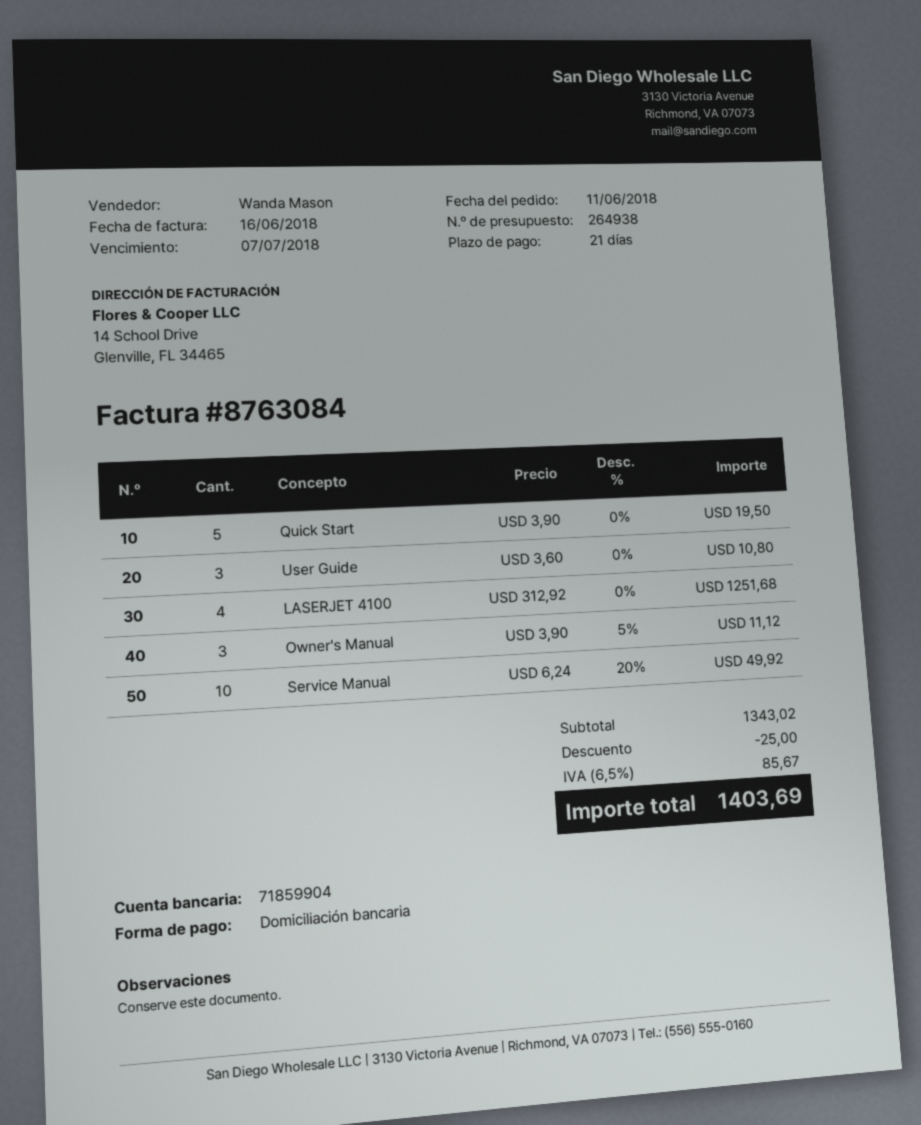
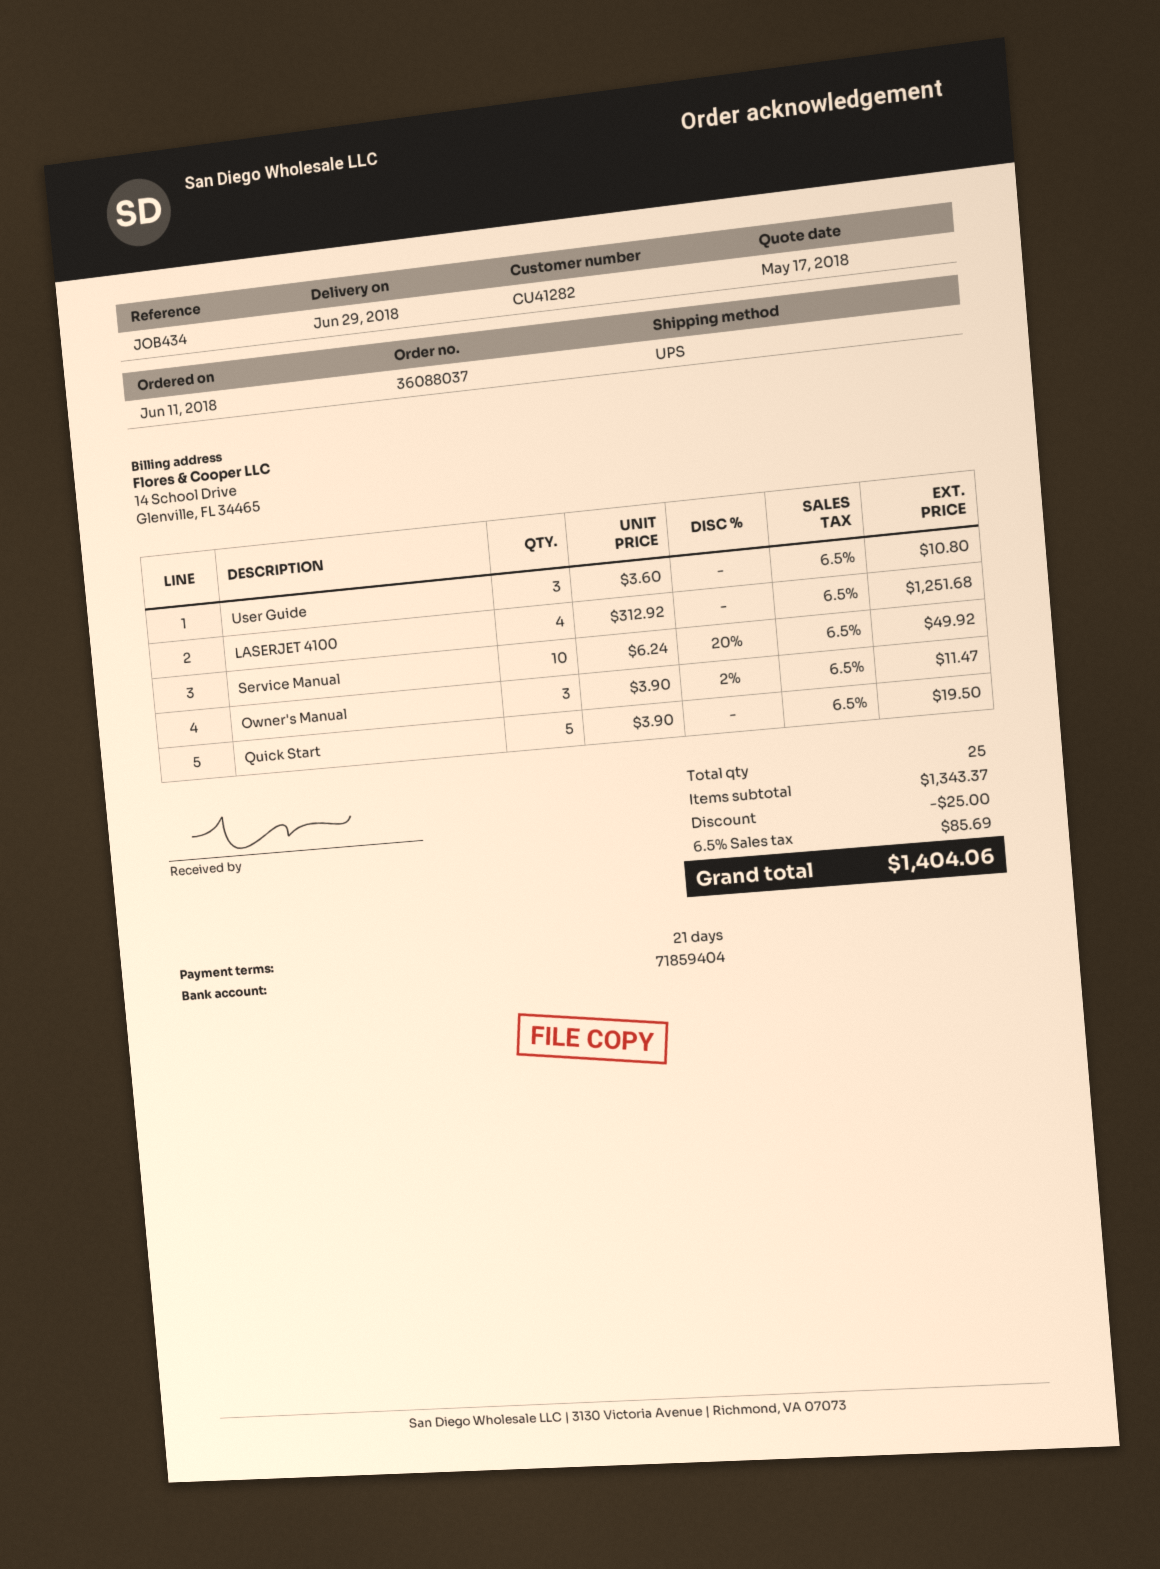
bank account: 71859904 -> 71859404
Owner's Manual: 3 x 3.90 - 5% = 11.12 -> 3 x 3.90 - 2% = 11.47
subtotal: 1343.02 -> 1343.37
tax: 6.5% = 85.67 -> 6.5% = 85.69
total: 1403.69 -> 1404.06

